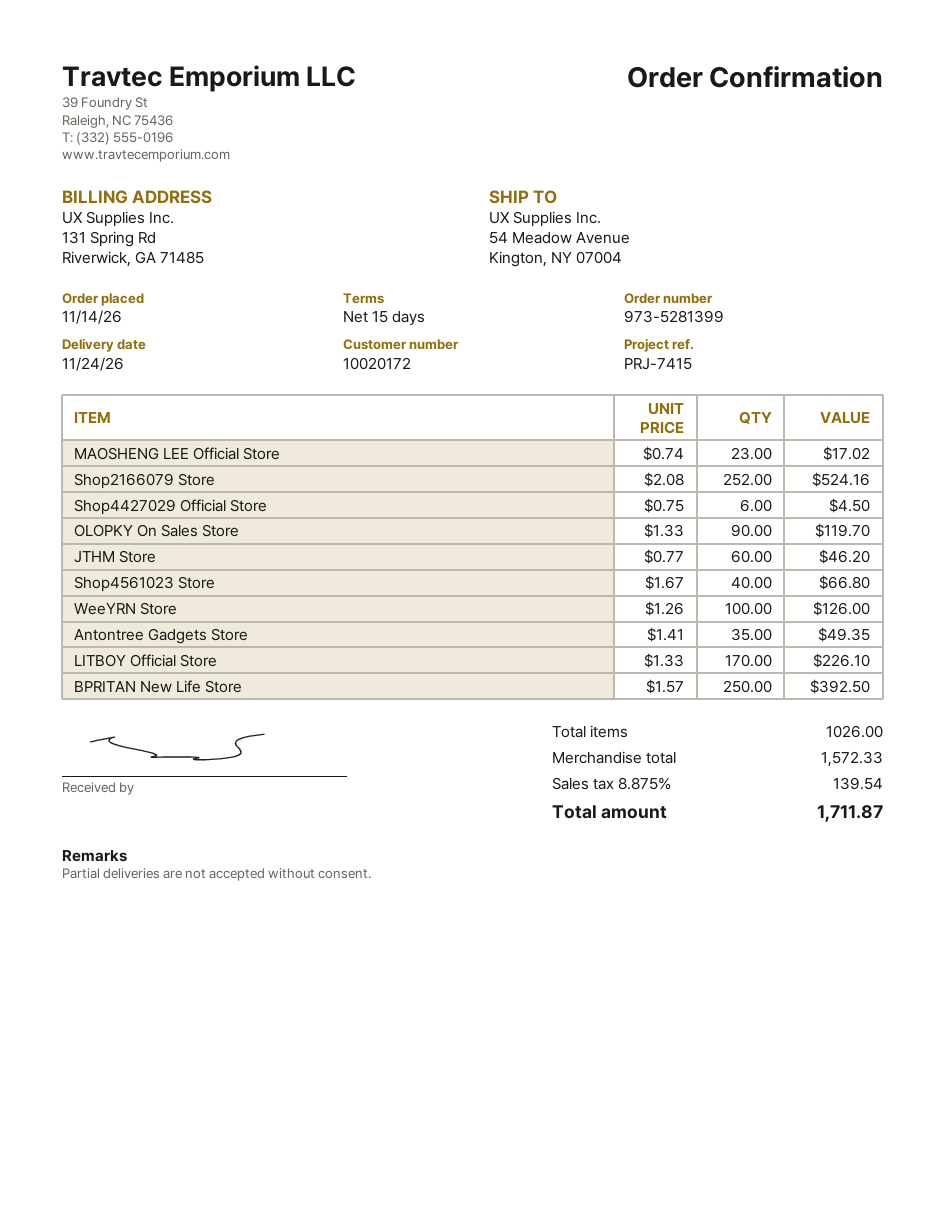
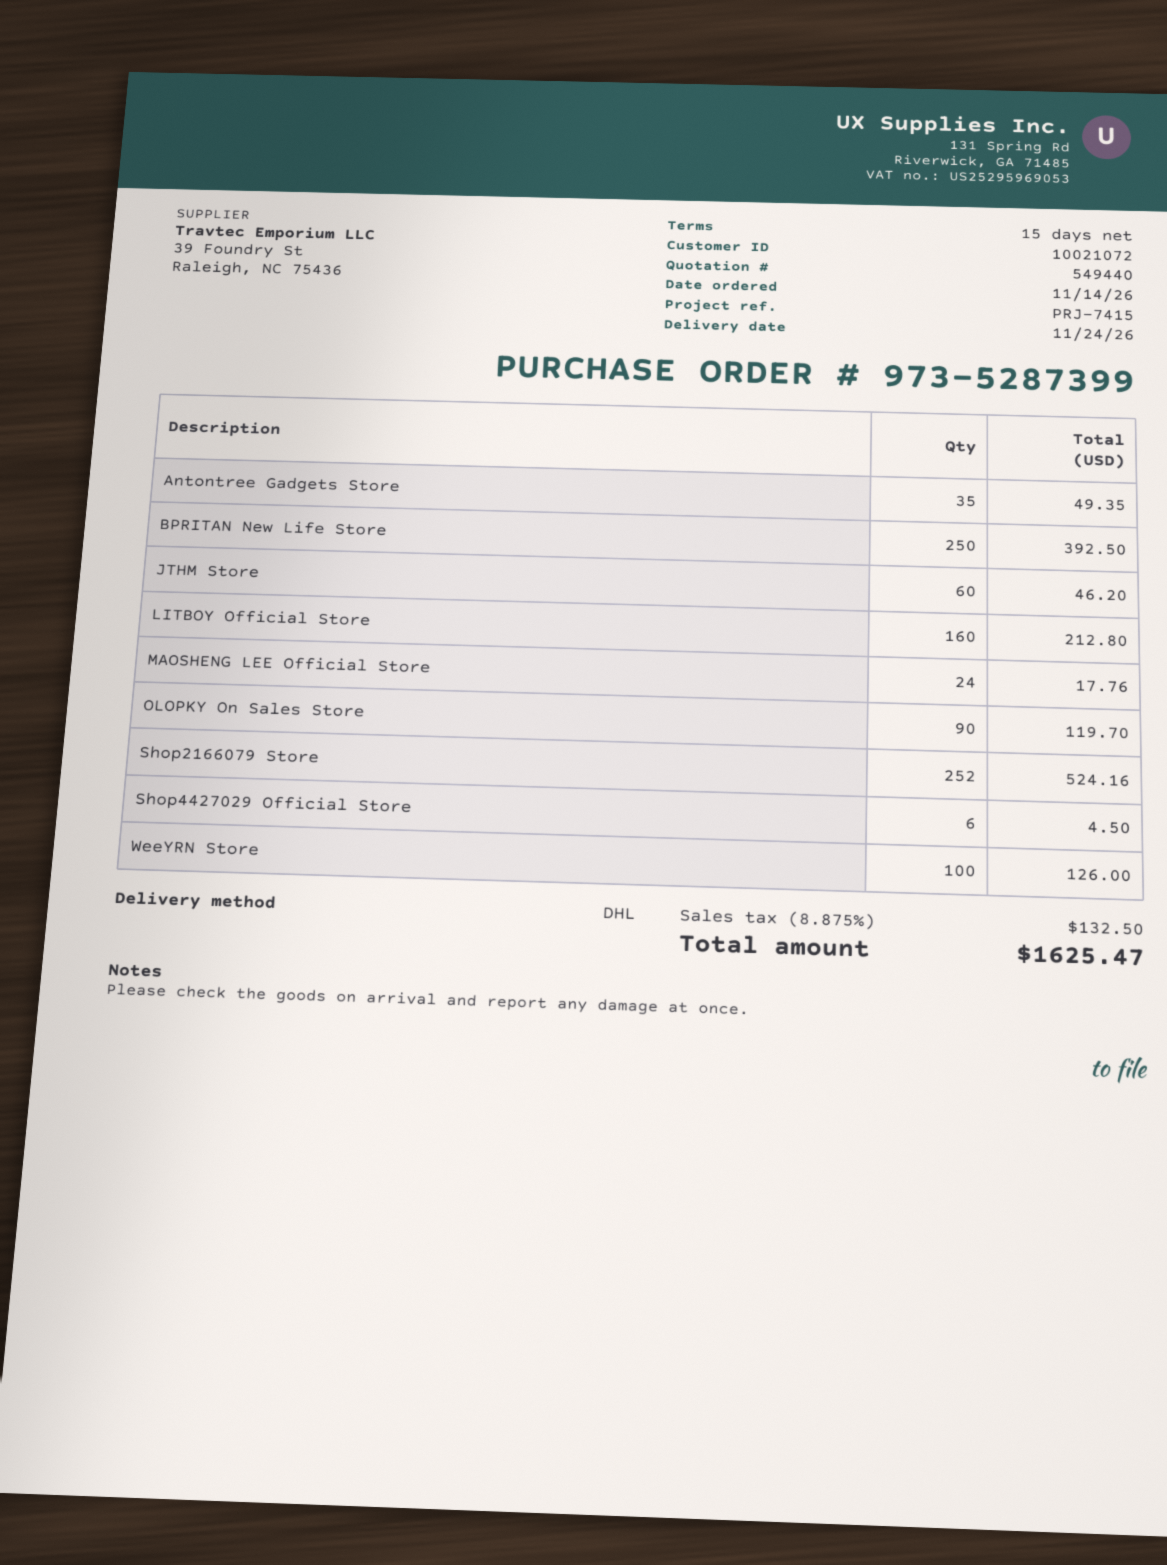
order number: 973-5281399 -> 973-5287399
customer number: 10020172 -> 10021072
MAOSHENG LEE Official Store: 23 for 17.02 -> 24 for 17.76
Shop4561023 Store: 40 for 66.80 -> none
LITBOY Official Store: 170 for 226.10 -> 160 for 212.80
tax: 8.875% = 139.54 -> 8.875% = 132.50
total: 1711.87 -> 1625.47

